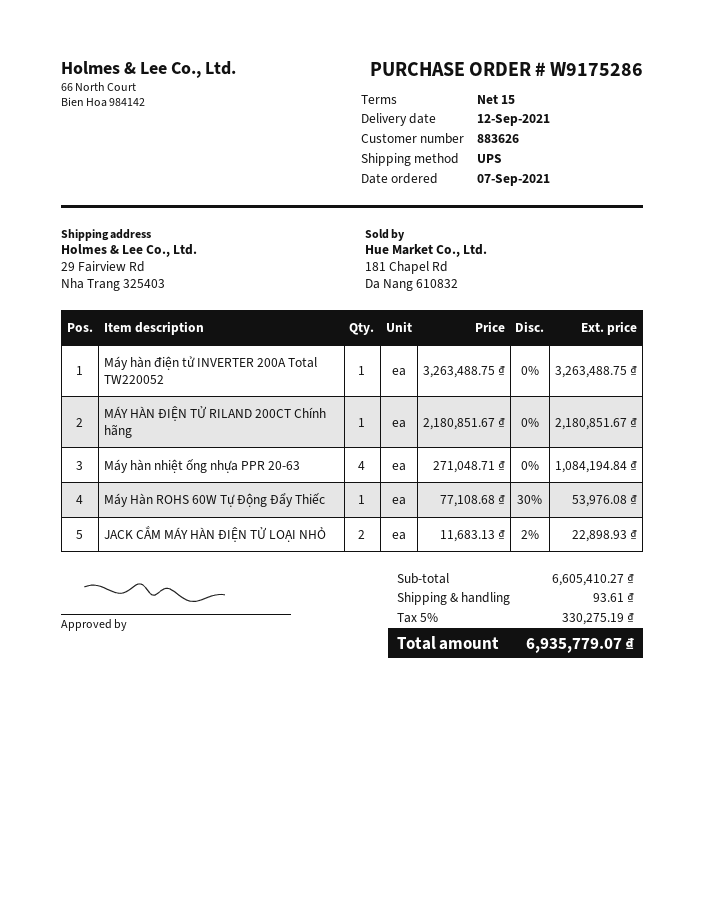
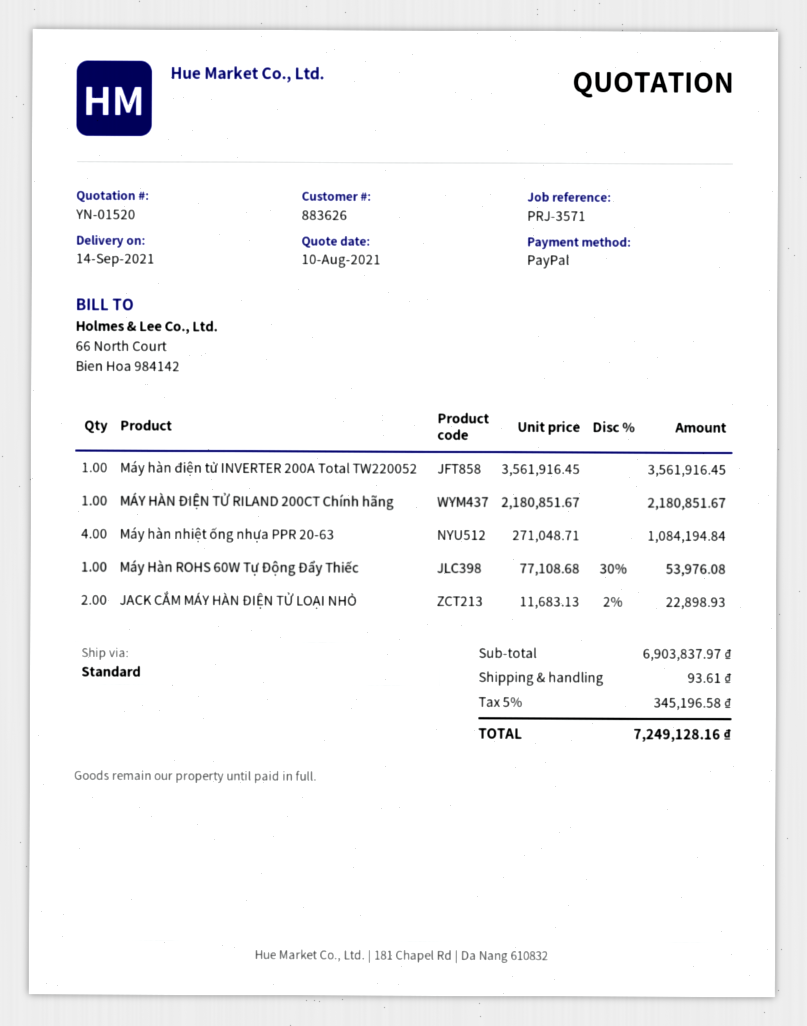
delivery date: 2021-09-12 -> 2021-09-14
shipping method: UPS -> standard
Máy hàn điện tử INVERTER 200A Total TW220052: 1 x 3263488.75 = 3263488.75 -> 1 x 3561916.45 = 3561916.45
subtotal: 6605410.27 -> 6903837.97
tax: 5% = 330275.19 -> 5% = 345196.58
total: 6935779.07 -> 7249128.16

